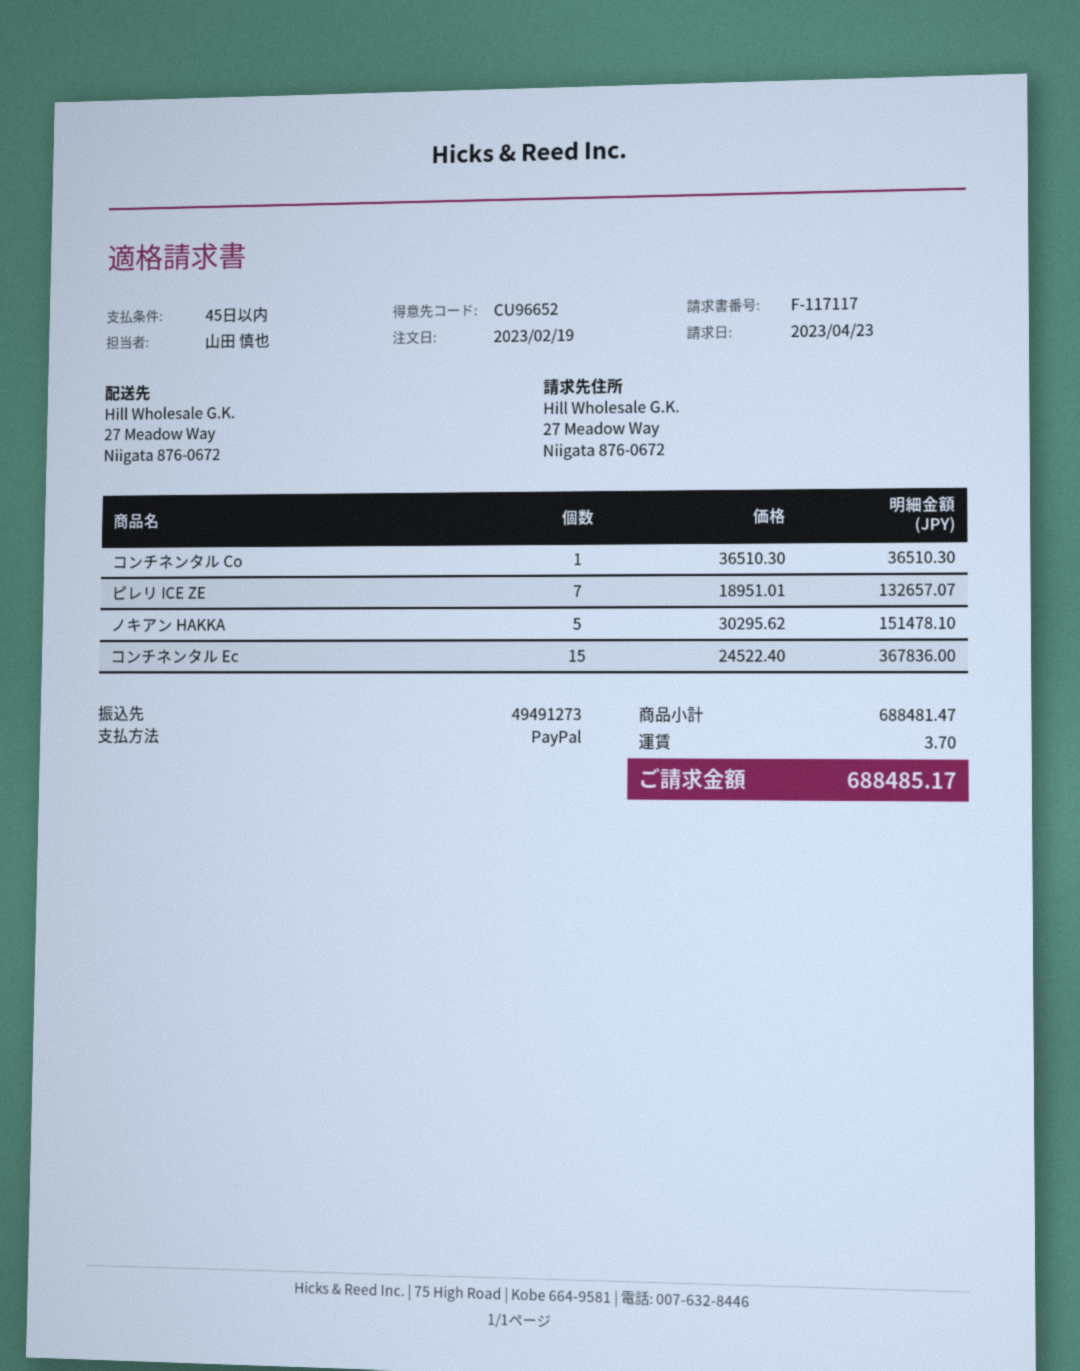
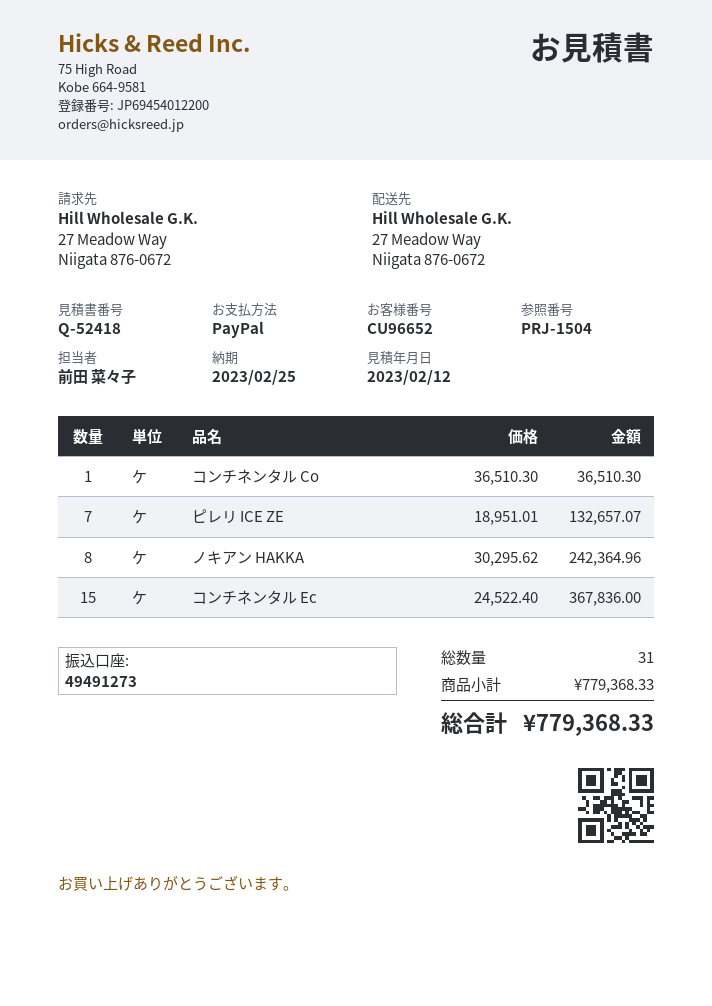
sales rep: 山田 慎也 -> 前田 菜々子
ノキアン HAKKA: 5 x 30295.62 = 151478.10 -> 8 x 30295.62 = 242364.96
subtotal: 688481.47 -> 779368.33
shipping: 3.70 -> none
total: 688485.17 -> 779368.33

